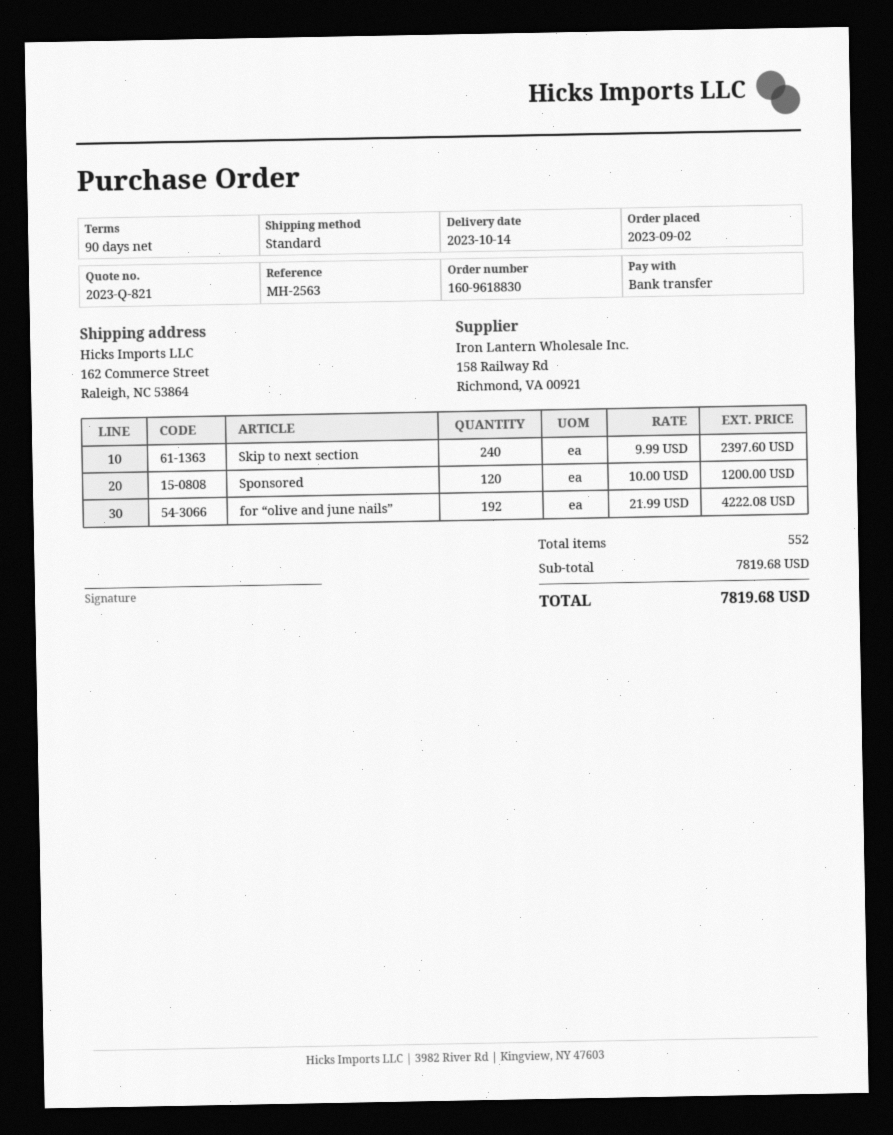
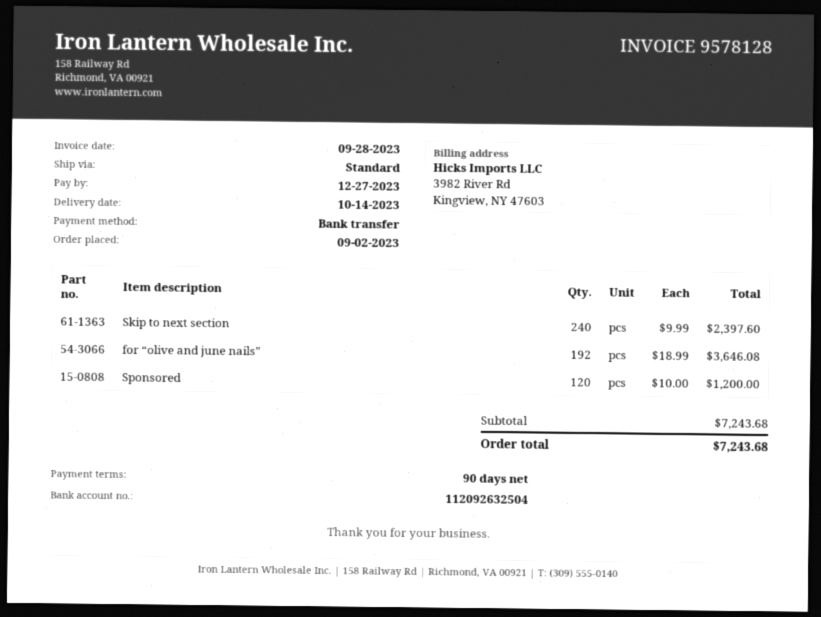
for “olive and june nails”: 192 x 21.99 = 4222.08 -> 192 x 18.99 = 3646.08
subtotal: 7819.68 -> 7243.68
total: 7819.68 -> 7243.68

